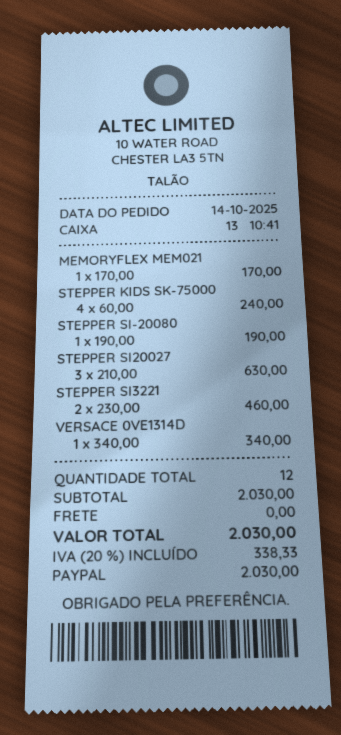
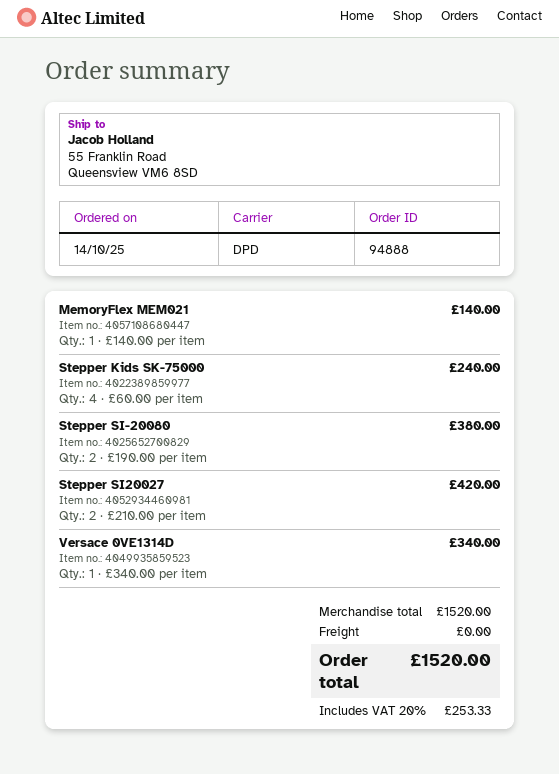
MEMORYFLEX MEM021: 1 x 170.00 = 170.00 -> 1 x 140.00 = 140.00
STEPPER SI-20080: 1 x 190.00 = 190.00 -> 2 x 190.00 = 380.00
STEPPER SI20027: 3 x 210.00 = 630.00 -> 2 x 210.00 = 420.00
STEPPER SI3221: 2 x 230.00 = 460.00 -> none
subtotal: 2030.00 -> 1520.00
tax: 20% = 338.33 -> 20% = 253.33
total: 2030.00 -> 1520.00

